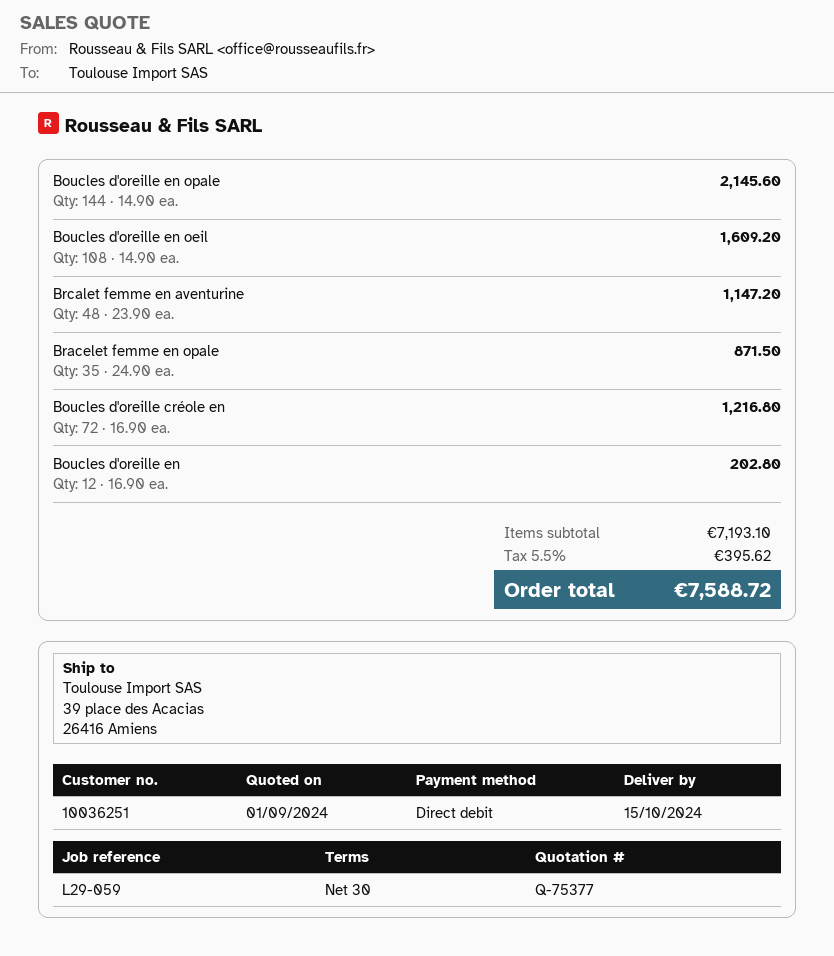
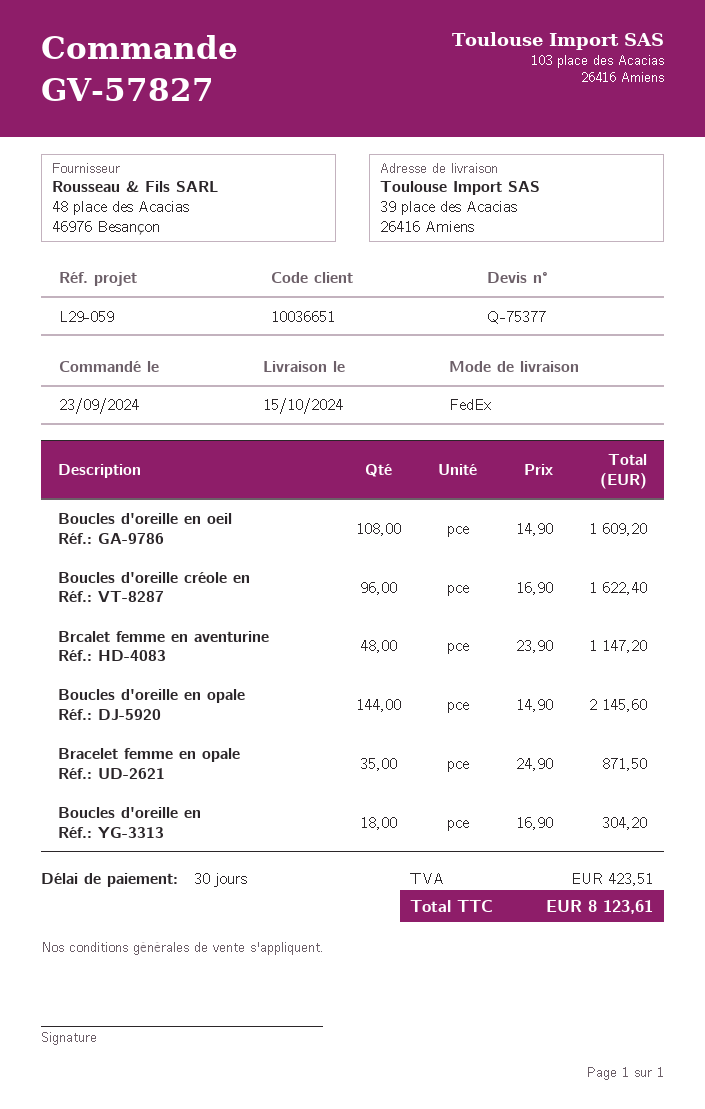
customer number: 10036251 -> 10036651
Boucles d'oreille créole en: 72 x 16.90 = 1216.80 -> 96 x 16.90 = 1622.40
Boucles d'oreille en: 12 x 16.90 = 202.80 -> 18 x 16.90 = 304.20
tax: 395.62 -> 423.51
total: 7588.72 -> 8123.61

